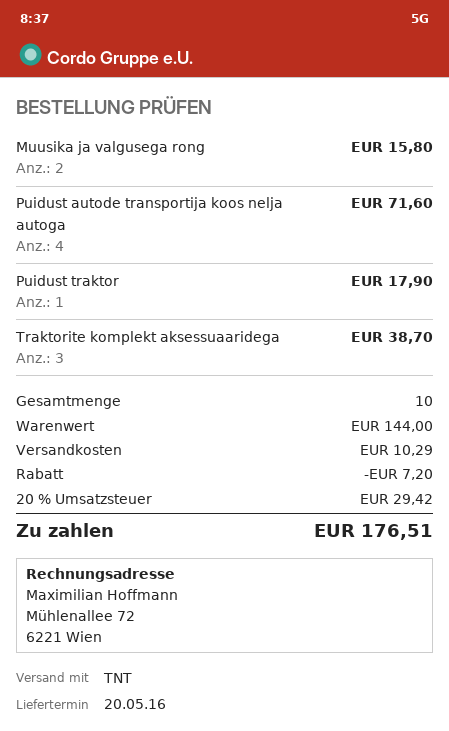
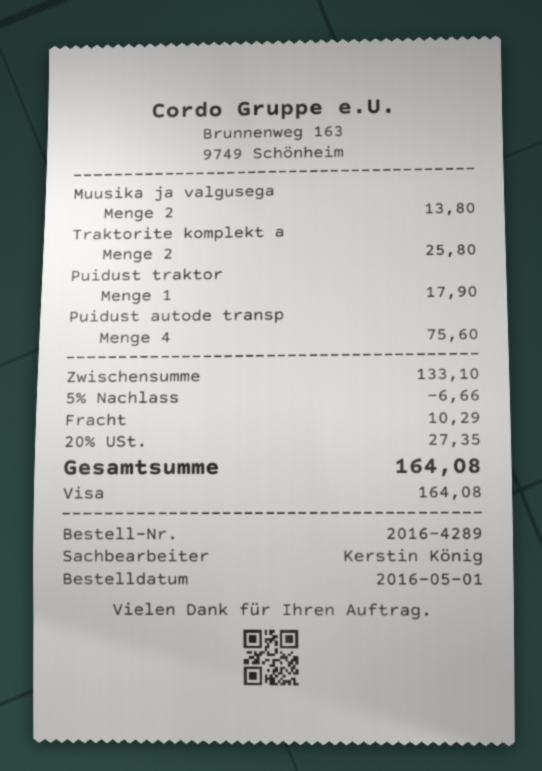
Muusika ja valgusega rong: 2 for 15.80 -> 2 for 13.80
Puidust autode transportija koos nelja autoga: 4 for 71.60 -> 4 for 75.60
Traktorite komplekt aksessuaaridega: 3 for 38.70 -> 2 for 25.80
subtotal: 144.00 -> 133.10
discount: 7.20 -> 6.66
tax: 20% = 29.42 -> 20% = 27.35
total: 176.51 -> 164.08

